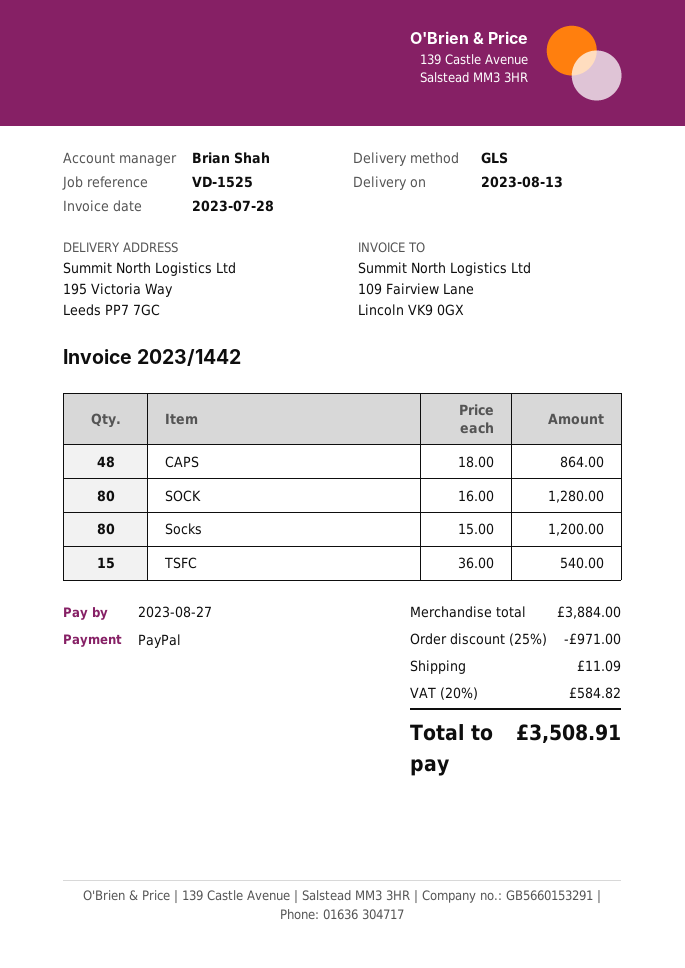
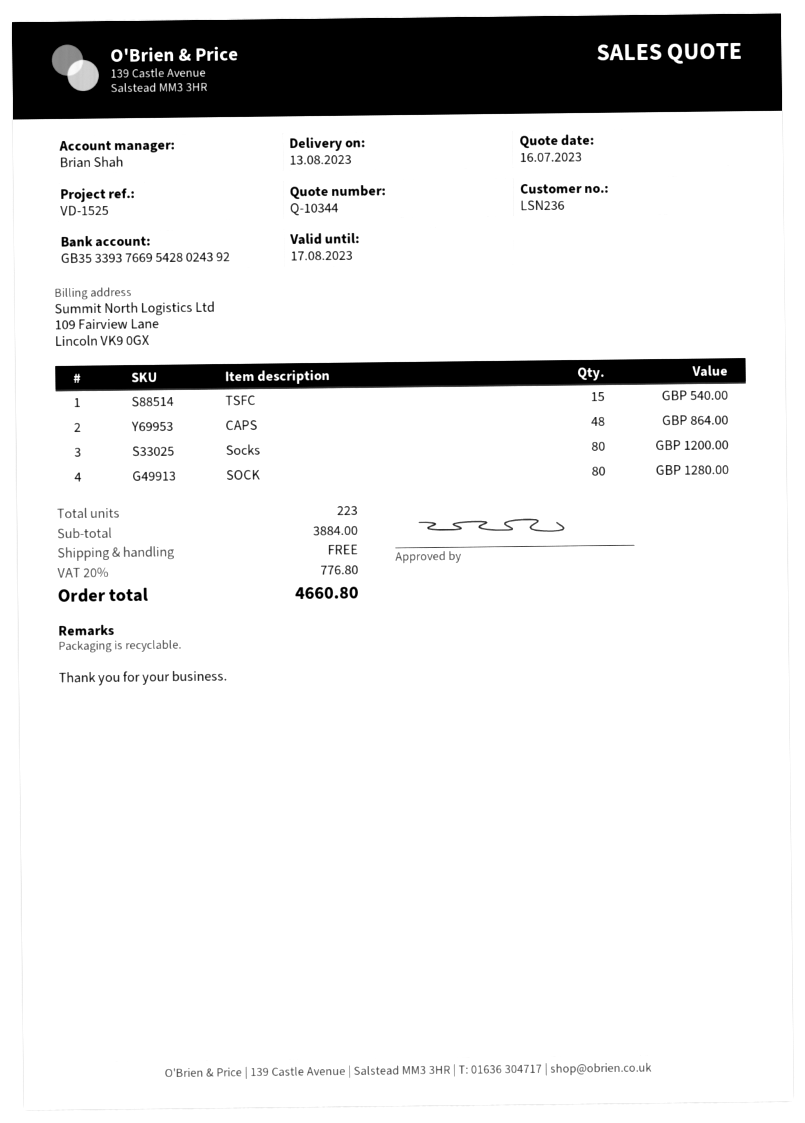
discount: 25% = 971.00 -> none
shipping: 11.09 -> 0.00
tax: 20% = 584.82 -> 20% = 776.80
total: 3508.91 -> 4660.80

